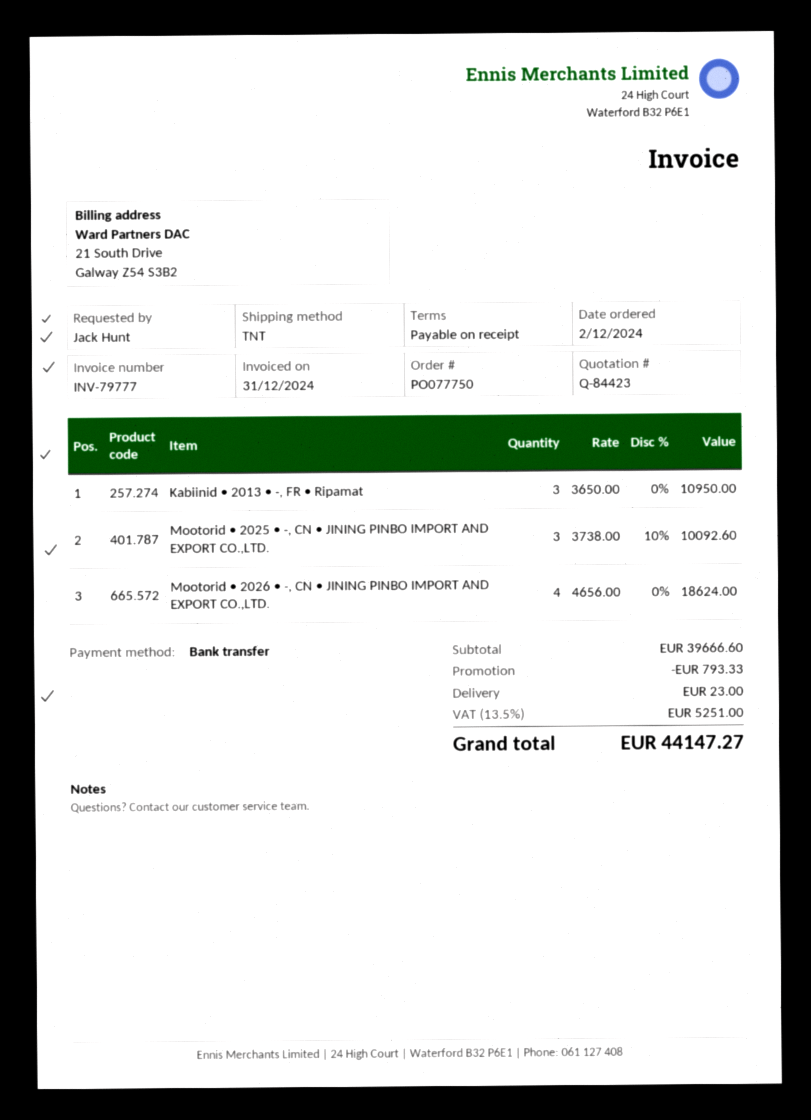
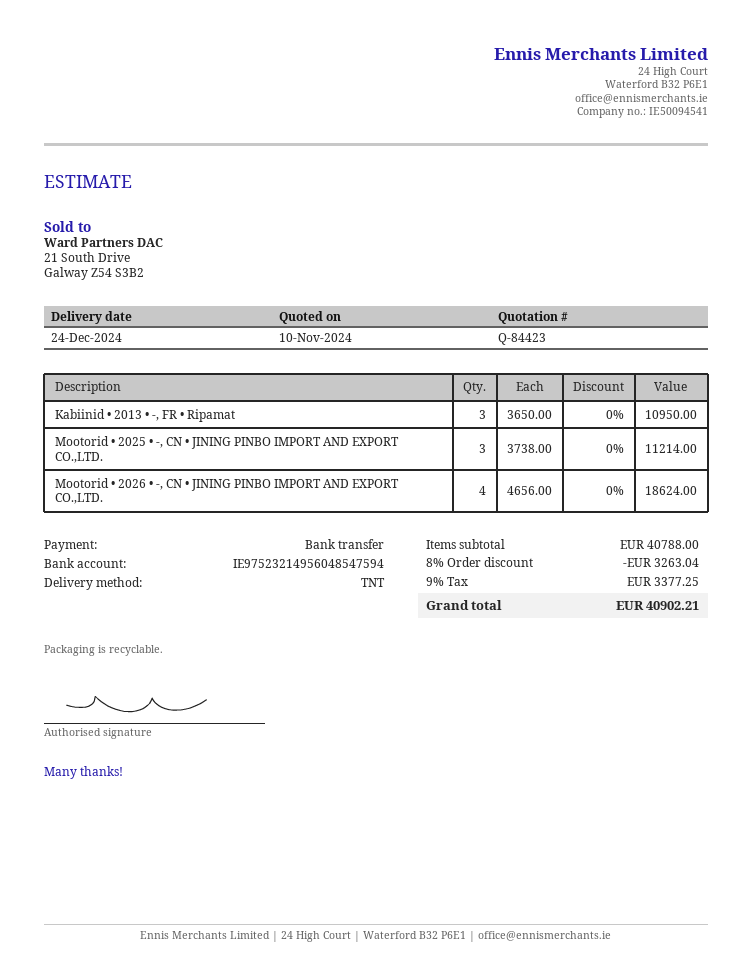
Mootorid • 2025 • -, CN • JINING PINBO IMPORT AND EXPORT CO.,LTD.: 3 x 3738.00 - 10% = 10092.60 -> 3 x 3738.00 = 11214.00
subtotal: 39666.60 -> 40788.00
discount: 793.33 -> 3263.04
shipping: 23.00 -> none
tax: 13.5% = 5251.00 -> 9% = 3377.25
total: 44147.27 -> 40902.21

